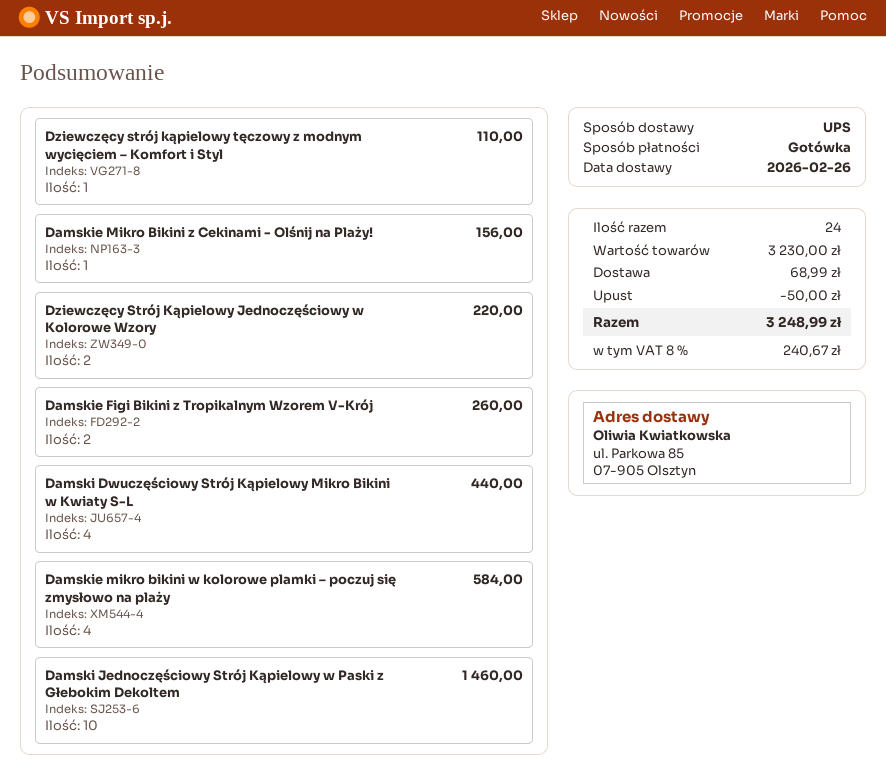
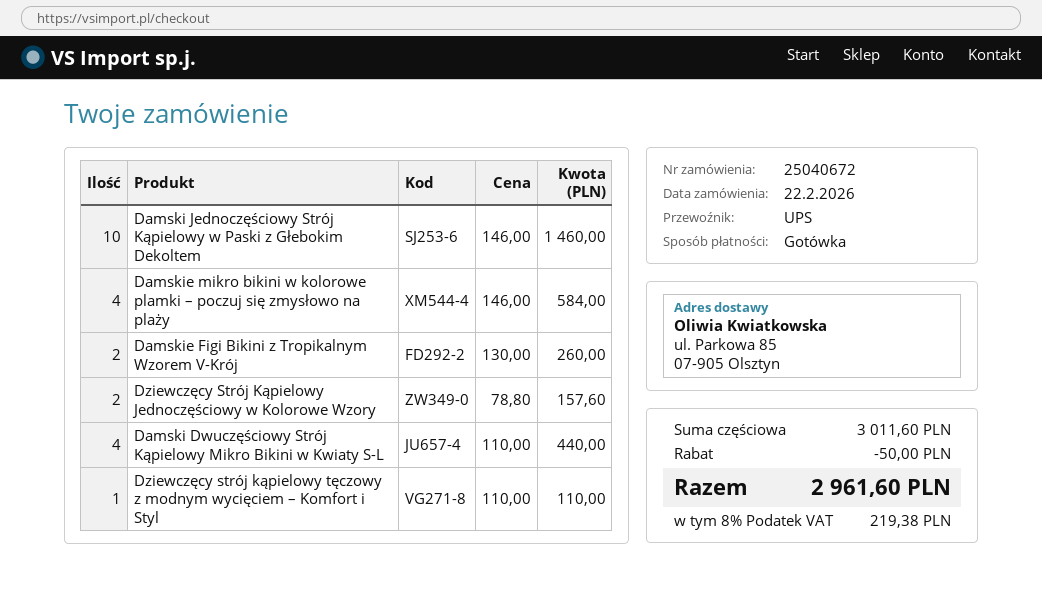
Damskie Mikro Bikini z Cekinami - Olśnij na Plaży!: 1 for 156.00 -> none
Dziewczęcy Strój Kąpielowy Jednoczęściowy w Kolorowe Wzory: 2 for 220.00 -> 2 for 157.60
subtotal: 3230.00 -> 3011.60
shipping: 68.99 -> none
tax: 8% = 240.67 -> 8% = 219.38
total: 3248.99 -> 2961.60

